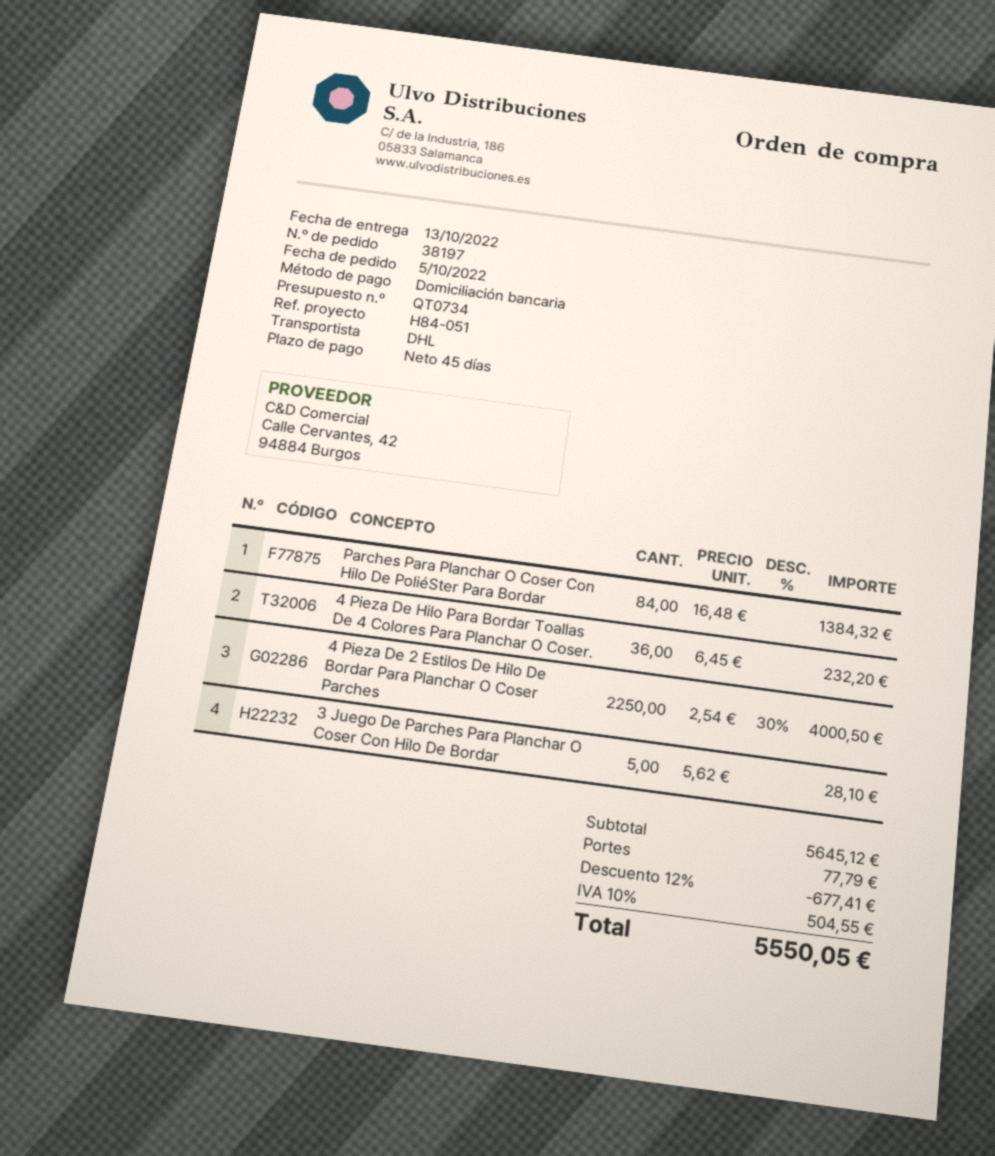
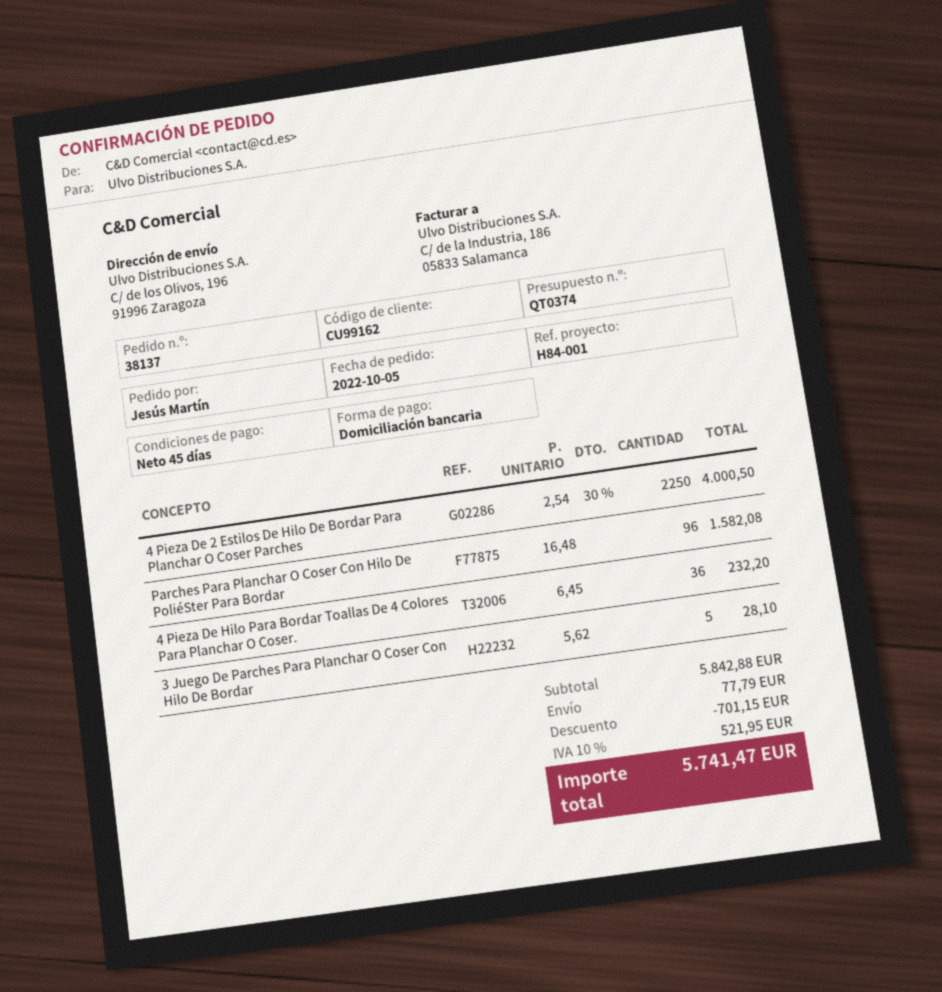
quote number: QT0734 -> QT0374
order number: 38197 -> 38137
reference: H84-051 -> H84-001
Parches Para Planchar O Coser Con Hilo De PoliéSter Para Bordar: 84 x 16.48 = 1384.32 -> 96 x 16.48 = 1582.08
subtotal: 5645.12 -> 5842.88
discount: 677.41 -> 701.15
tax: 10% = 504.55 -> 10% = 521.95
total: 5550.05 -> 5741.47

